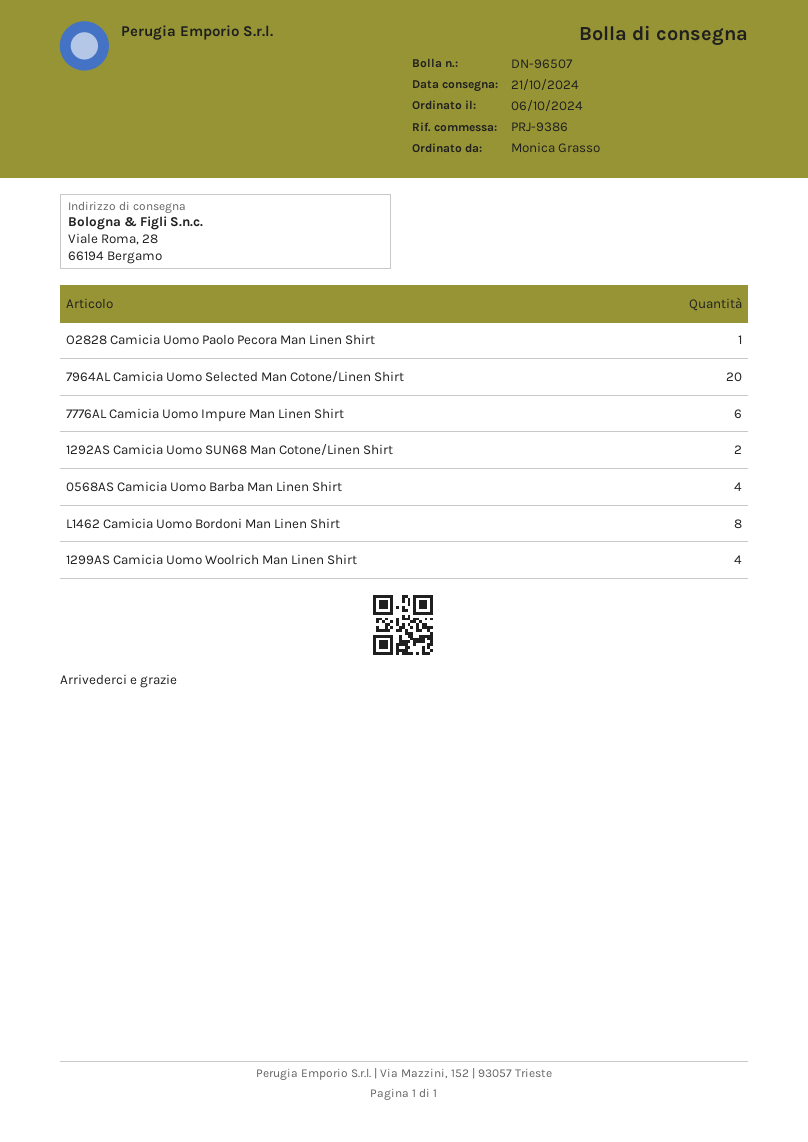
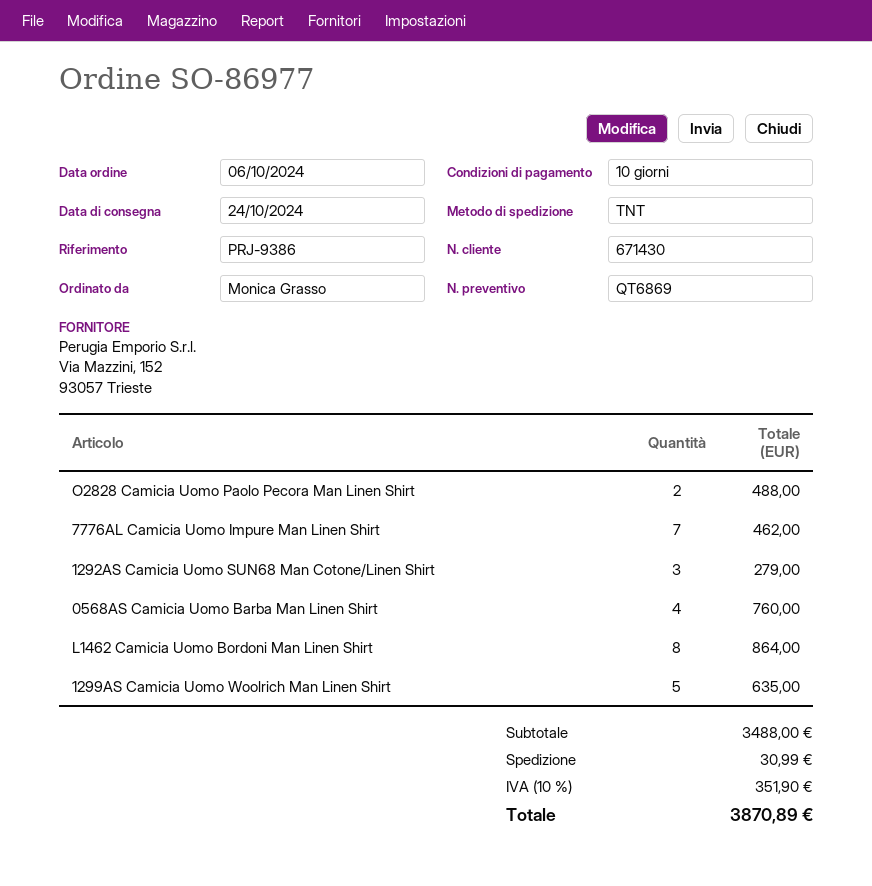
delivery date: 2024-10-21 -> 2024-10-24
O2828 Camicia Uomo Paolo Pecora Man Linen Shirt: 1 -> 2
7964AL Camicia Uomo Selected Man Cotone/Linen Shirt: 20 -> none
7776AL Camicia Uomo Impure Man Linen Shirt: 6 -> 7
1292AS Camicia Uomo SUN68 Man Cotone/Linen Shirt: 2 -> 3
1299AS Camicia Uomo Woolrich Man Linen Shirt: 4 -> 5

